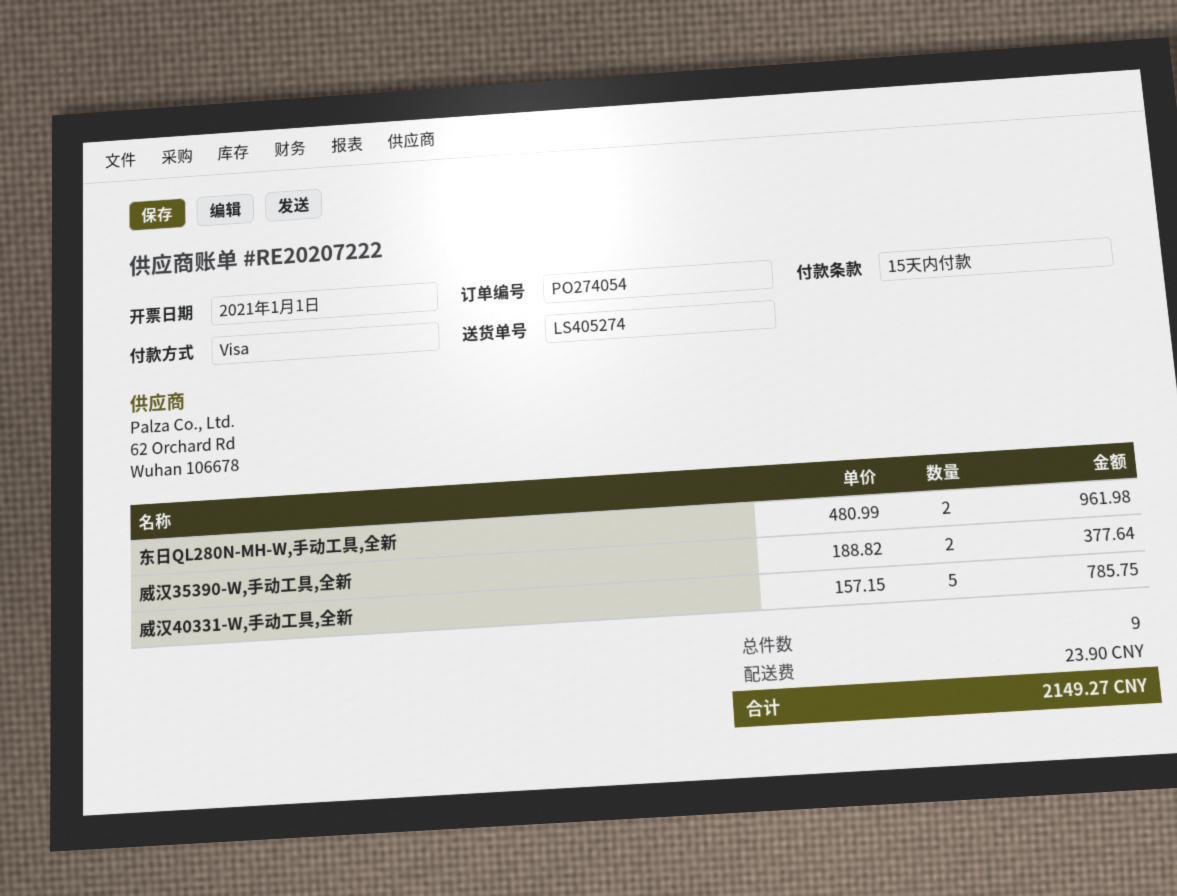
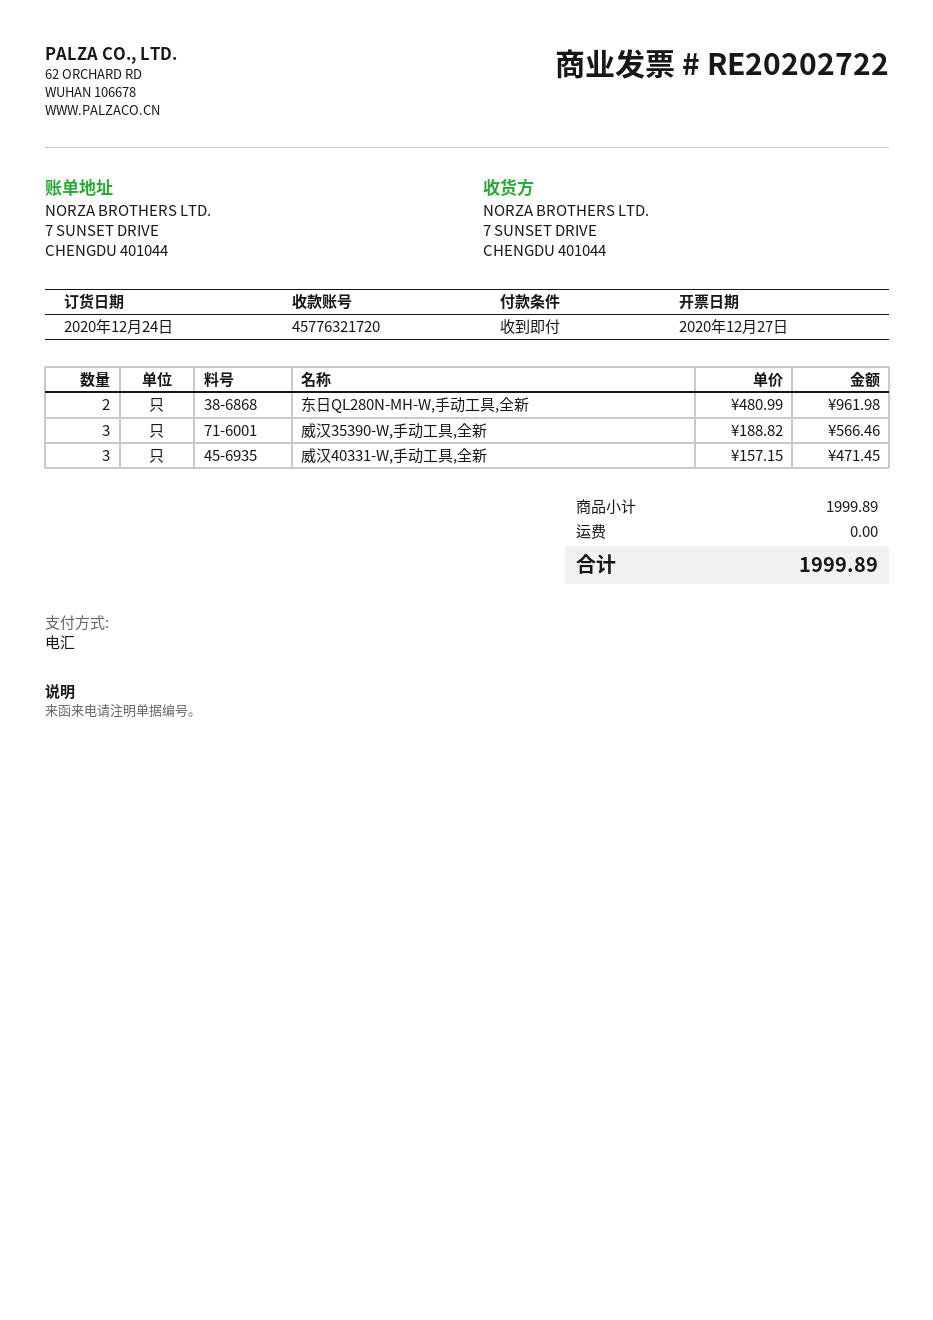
invoice number: RE20207222 -> RE20202722
invoice date: 2021-01-01 -> 2020-12-27
payment terms: 15 days -> on receipt
payment method: Visa -> bank transfer
威汉35390-W,手动工具,全新: 2 x 188.82 = 377.64 -> 3 x 188.82 = 566.46
威汉40331-W,手动工具,全新: 5 x 157.15 = 785.75 -> 3 x 157.15 = 471.45
shipping: 23.90 -> 0.00
total: 2149.27 -> 1999.89

